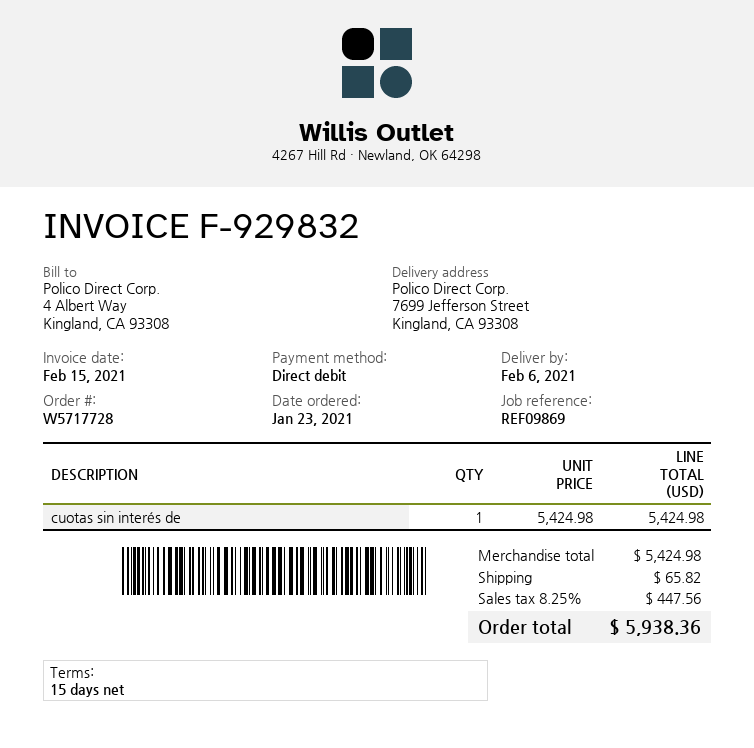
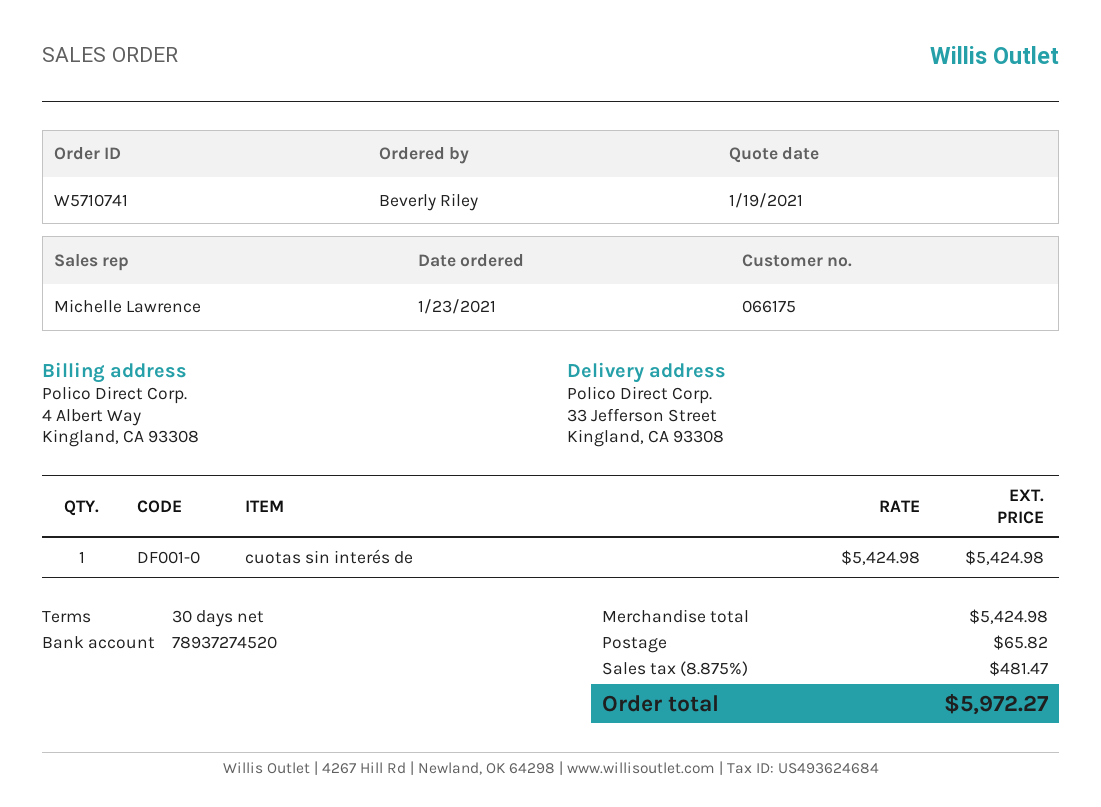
order number: W5717728 -> W5710741
payment terms: 15 days -> 30 days
ship to: 7699 Jefferson Street, Kingland, CA 93308 -> 33 Jefferson Street, Kingland, CA 93308
tax: 8.25% = 447.56 -> 8.875% = 481.47
total: 5938.36 -> 5972.27

